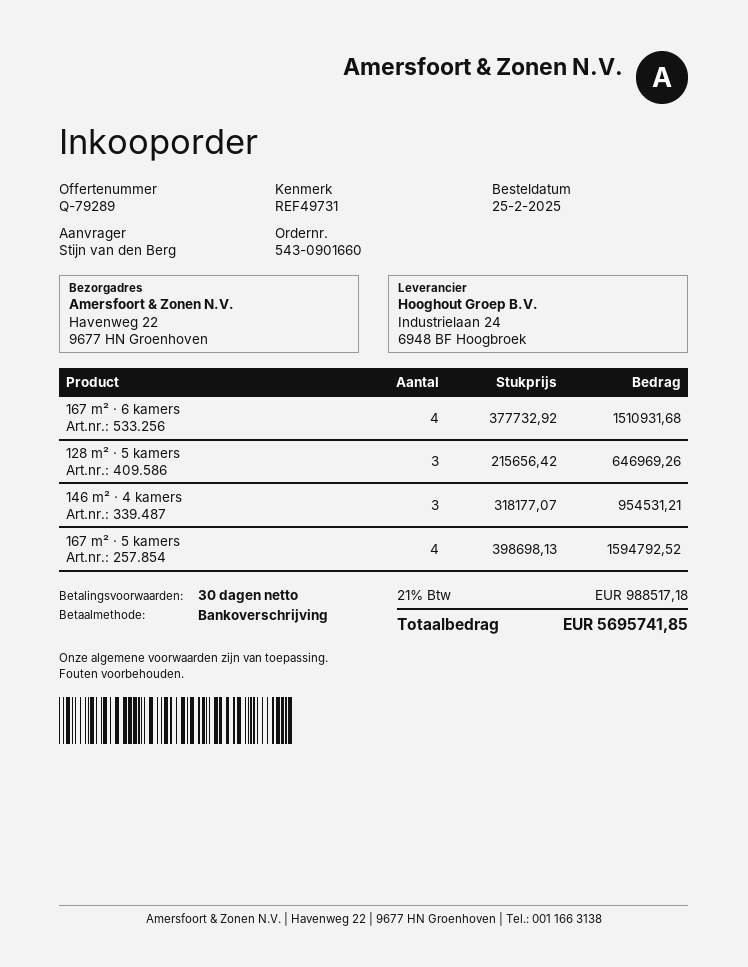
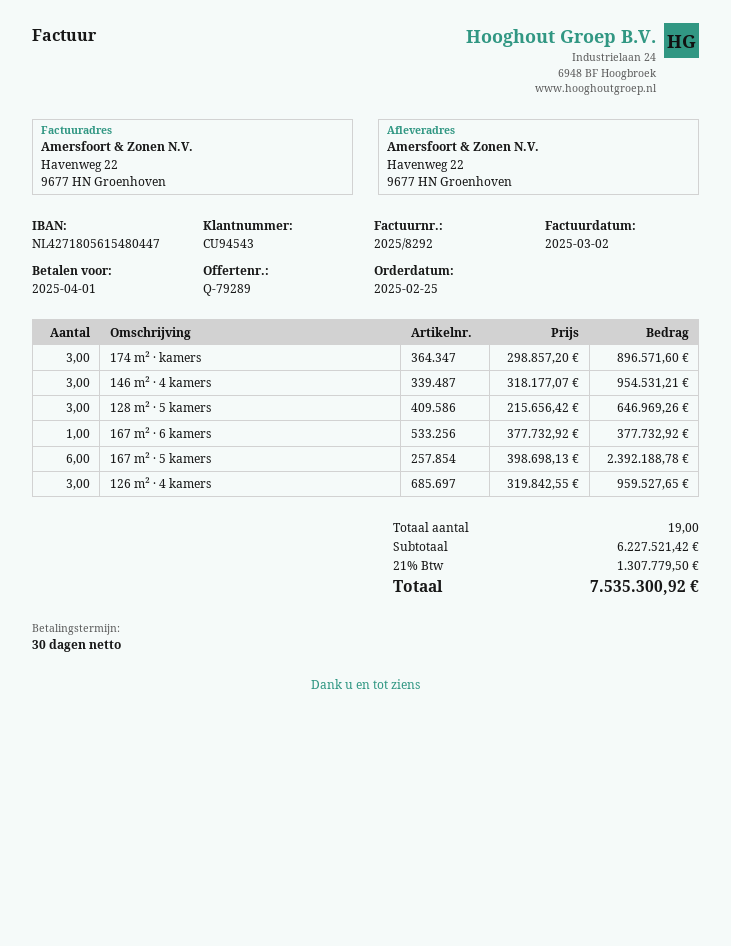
167 m² · 6 kamers: 4 x 377732.92 = 1510931.68 -> 1 x 377732.92 = 377732.92
167 m² · 5 kamers: 4 x 398698.13 = 1594792.52 -> 6 x 398698.13 = 2392188.78
174 m² · kamers: none -> 3 x 298857.20 = 896571.60
126 m² · 4 kamers: none -> 3 x 319842.55 = 959527.65
tax: 21% = 988517.18 -> 21% = 1307779.50
total: 5695741.85 -> 7535300.92

